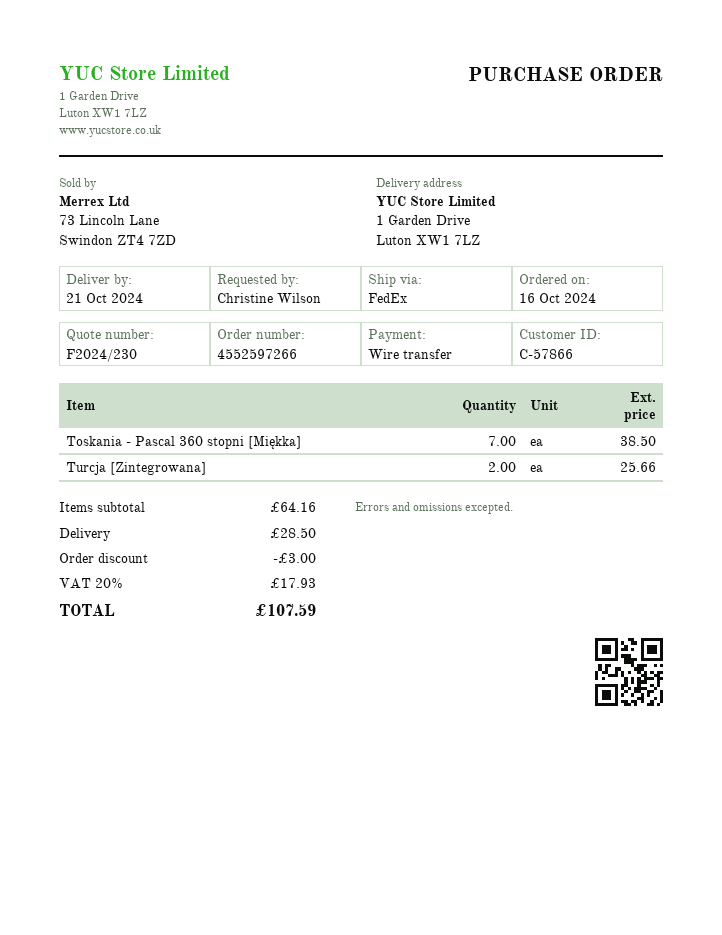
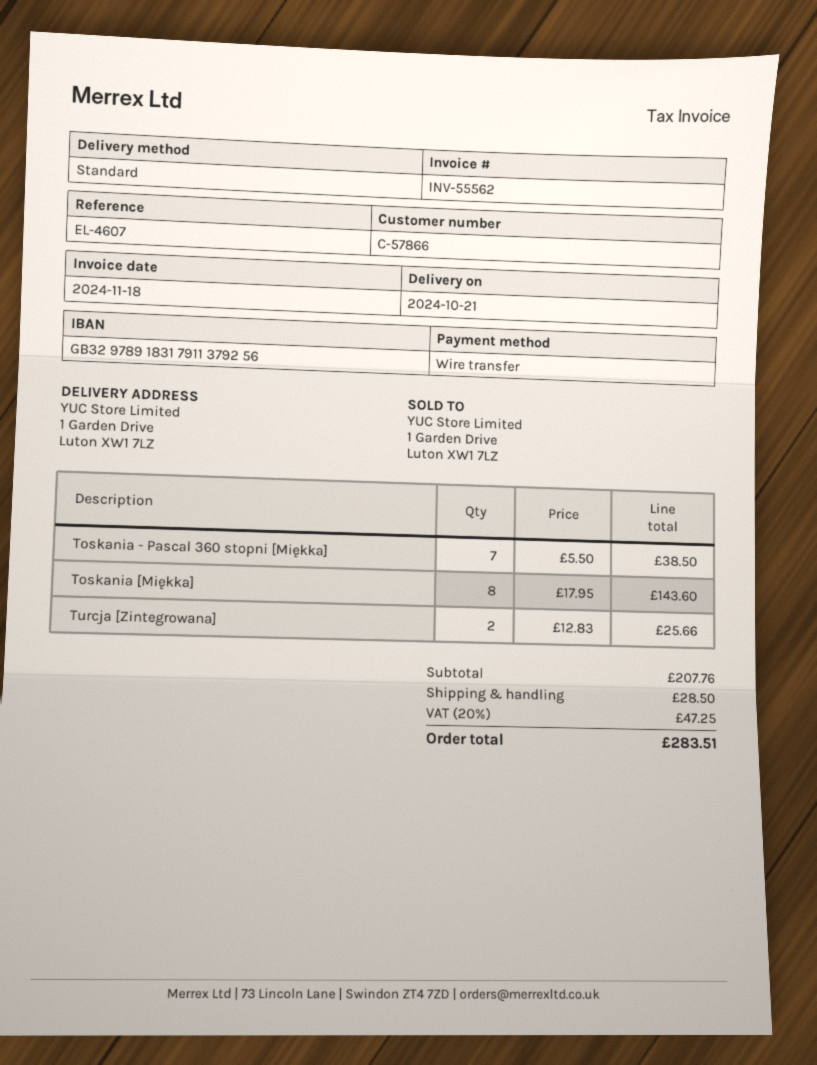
shipping method: FedEx -> standard
Toskania [Miękka]: none -> 8 for 143.60
subtotal: 64.16 -> 207.76
discount: 3.00 -> none
tax: 20% = 17.93 -> 20% = 47.25
total: 107.59 -> 283.51

